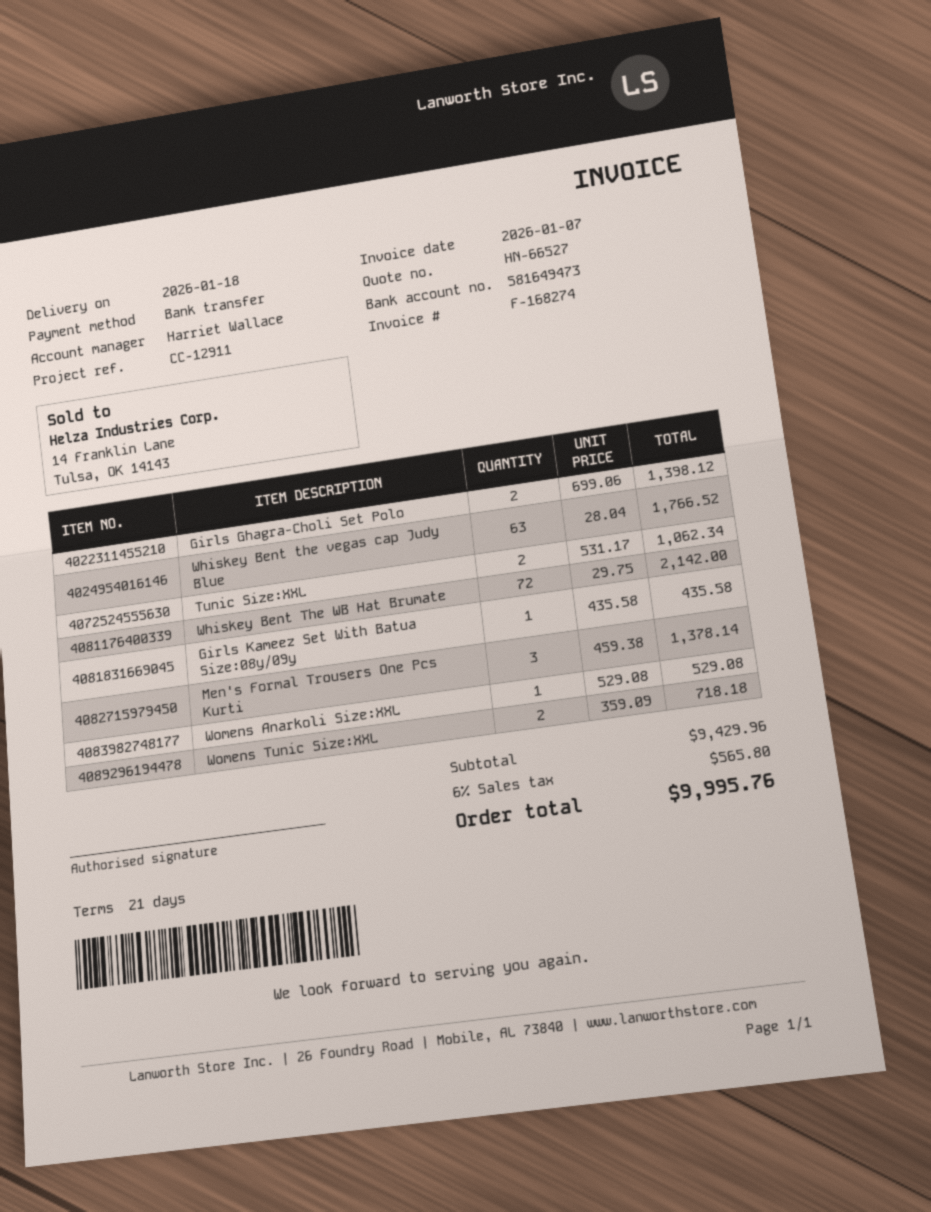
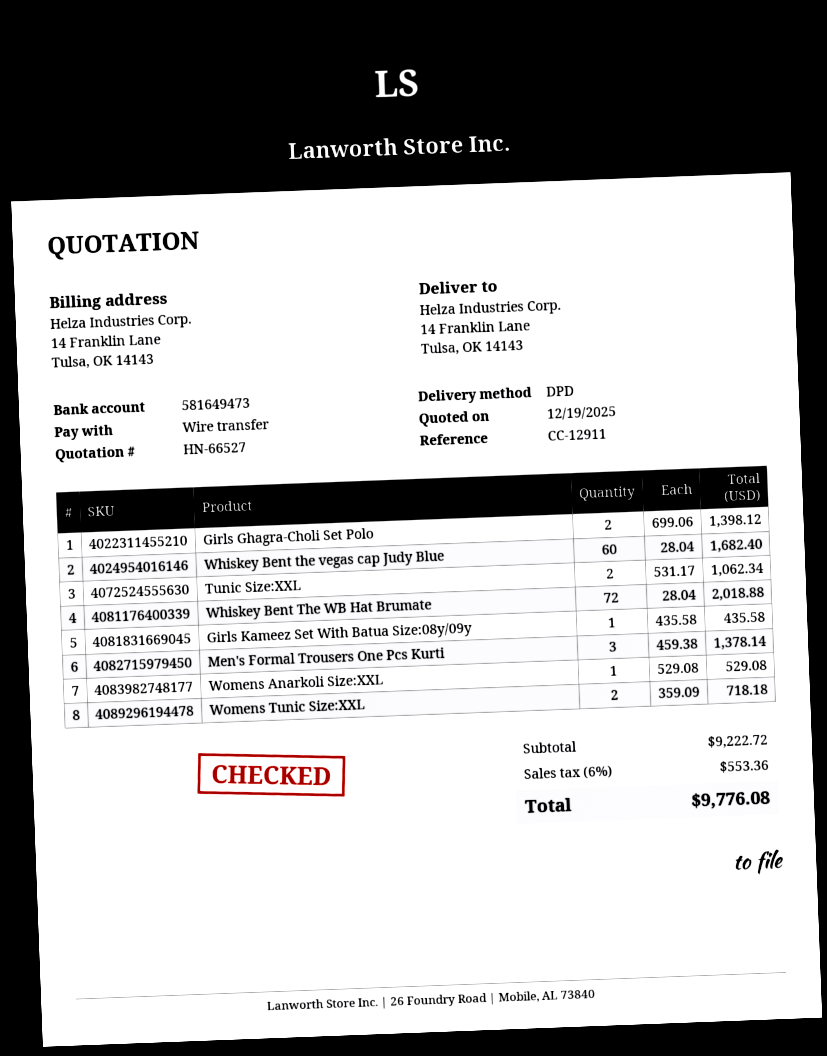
Whiskey Bent the vegas cap Judy Blue: 63 x 28.04 = 1766.52 -> 60 x 28.04 = 1682.40
Whiskey Bent The WB Hat Brumate: 72 x 29.75 = 2142.00 -> 72 x 28.04 = 2018.88
subtotal: 9429.96 -> 9222.72
tax: 6% = 565.80 -> 6% = 553.36
total: 9995.76 -> 9776.08

